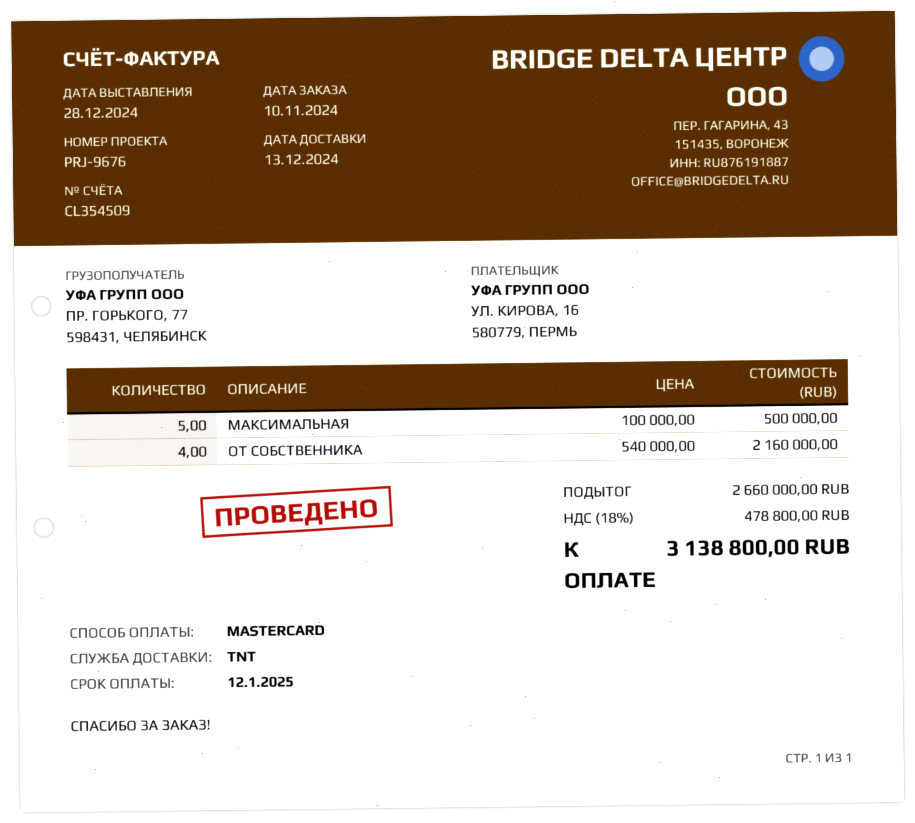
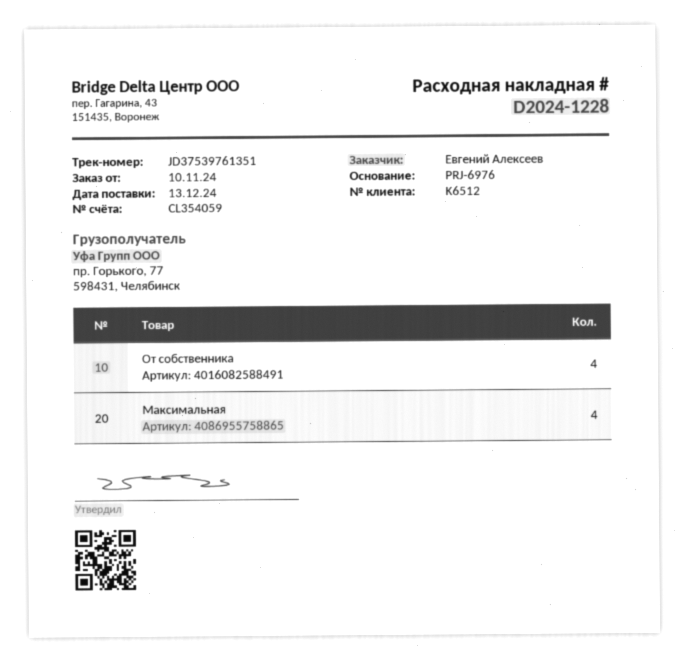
invoice number: CL354509 -> CL354059
reference: PRJ-9676 -> PRJ-6976
МАКСИМАЛЬНАЯ: 5 -> 4

